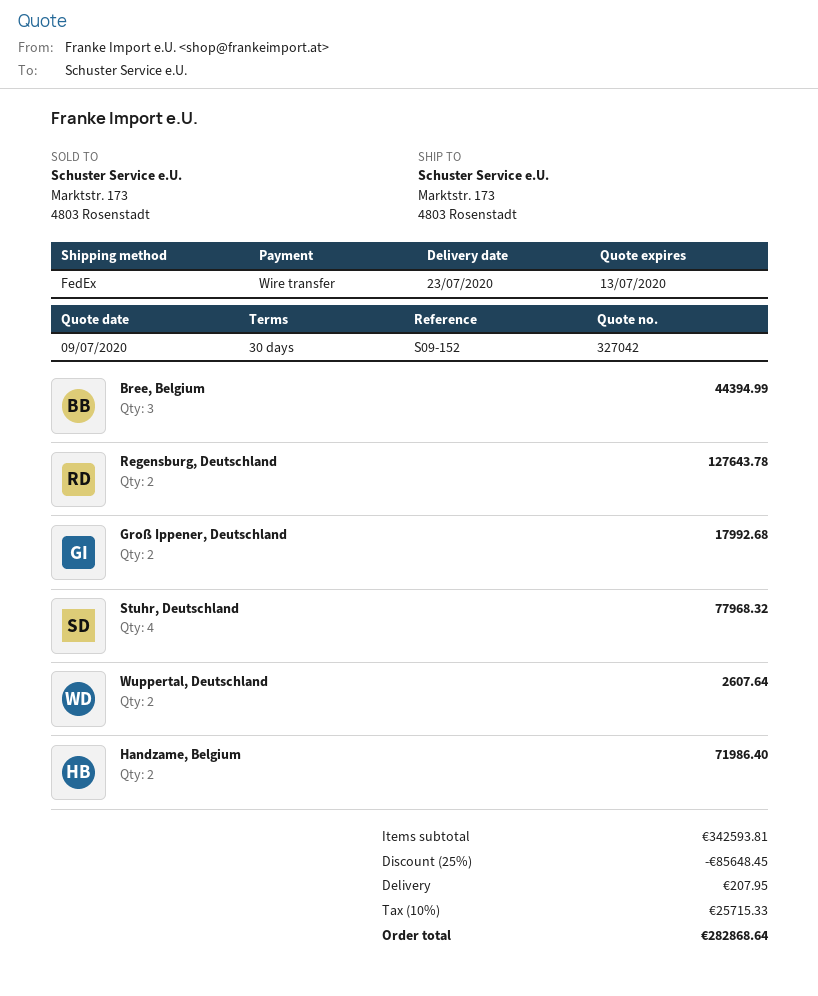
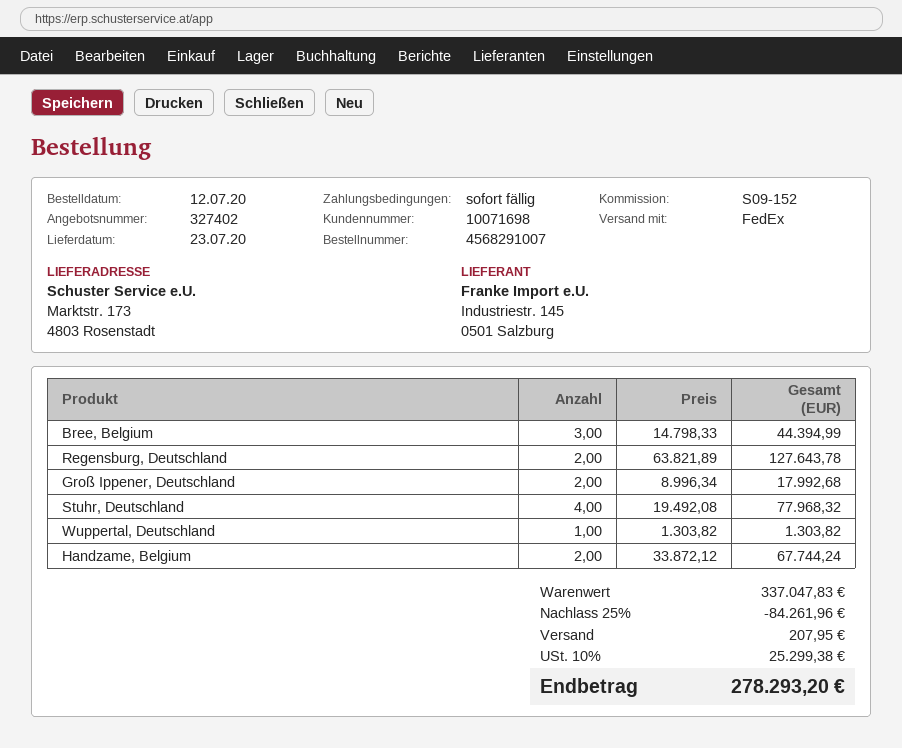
quote number: 327042 -> 327402
payment terms: 30 days -> on receipt
Wuppertal, Deutschland: 2 for 2607.64 -> 1 for 1303.82
Handzame, Belgium: 2 for 71986.40 -> 2 for 67744.24
subtotal: 342593.81 -> 337047.83
discount: 25% = 85648.45 -> 25% = 84261.96
tax: 10% = 25715.33 -> 10% = 25299.38
total: 282868.64 -> 278293.20

